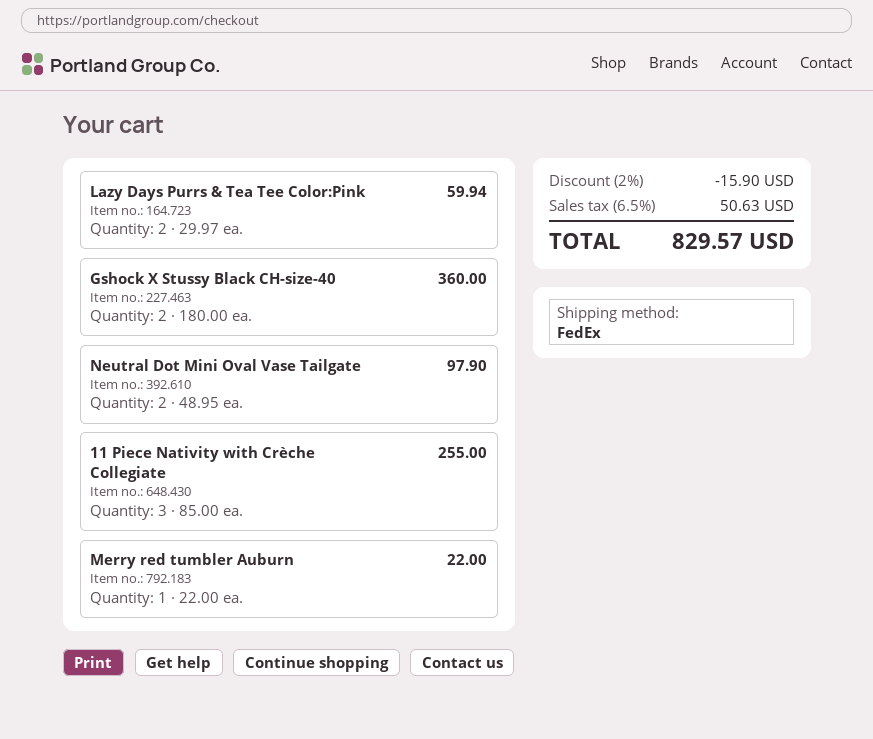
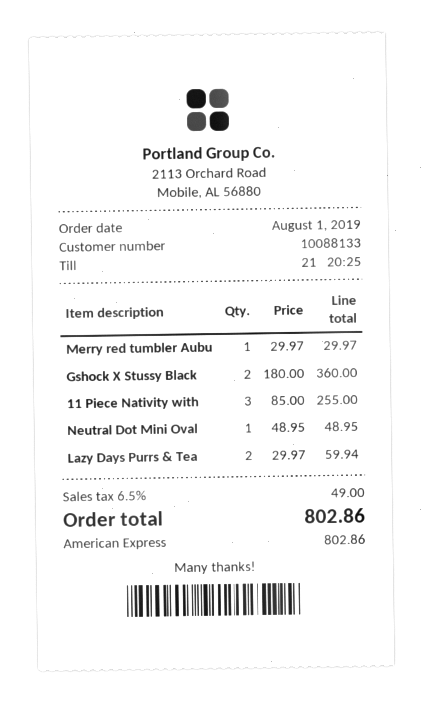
Neutral Dot Mini Oval Vase Tailgate: 2 x 48.95 = 97.90 -> 1 x 48.95 = 48.95
Merry red tumbler Auburn: 1 x 22.00 = 22.00 -> 1 x 29.97 = 29.97
discount: 2% = 15.90 -> none
tax: 6.5% = 50.63 -> 6.5% = 49.00
total: 829.57 -> 802.86

